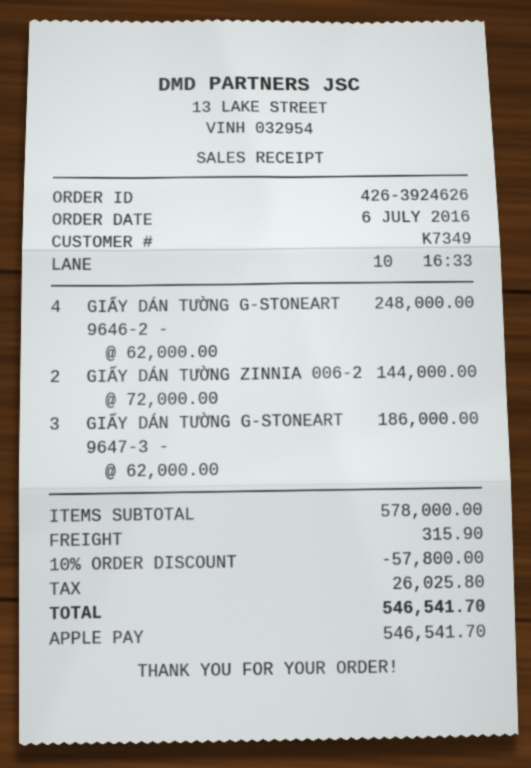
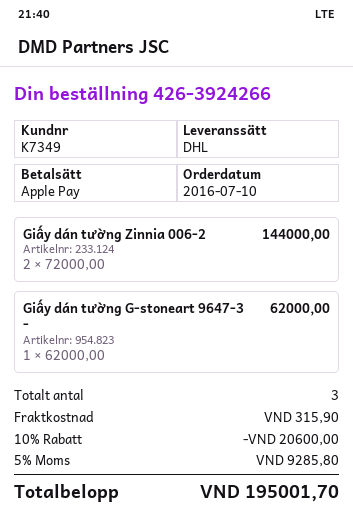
order number: 426-3924626 -> 426-3924266
order date: 2016-07-06 -> 2016-07-10
GIẤY DÁN TƯỜNG G-STONEART 9646-2 -: 4 x 62000.00 = 248000.00 -> none
GIẤY DÁN TƯỜNG G-STONEART 9647-3 -: 3 x 62000.00 = 186000.00 -> 1 x 62000.00 = 62000.00
discount: 10% = 57800.00 -> 10% = 20600.00
tax: 26025.80 -> 9285.80
total: 546541.70 -> 195001.70

